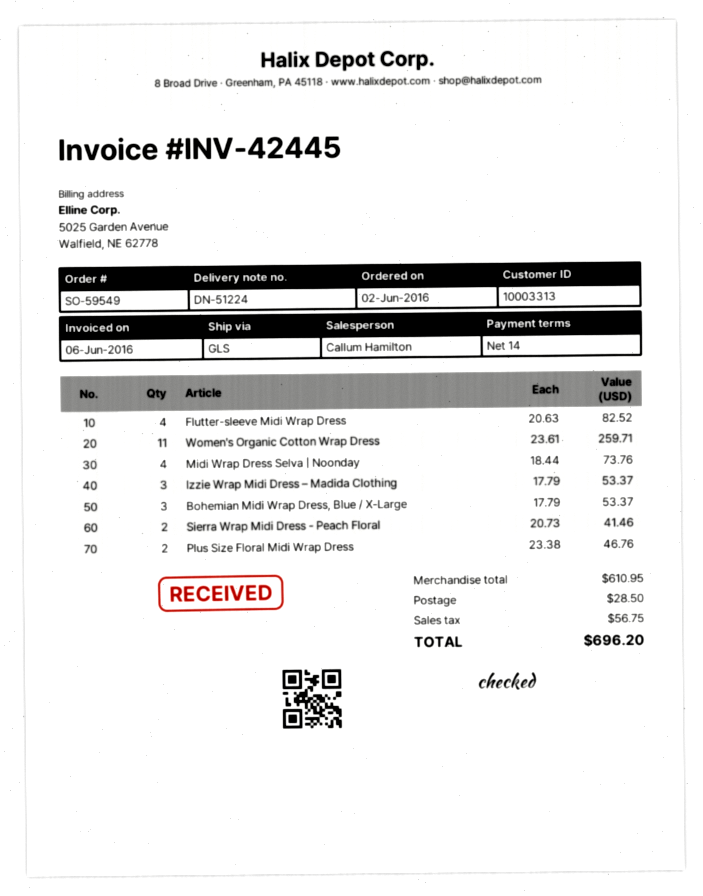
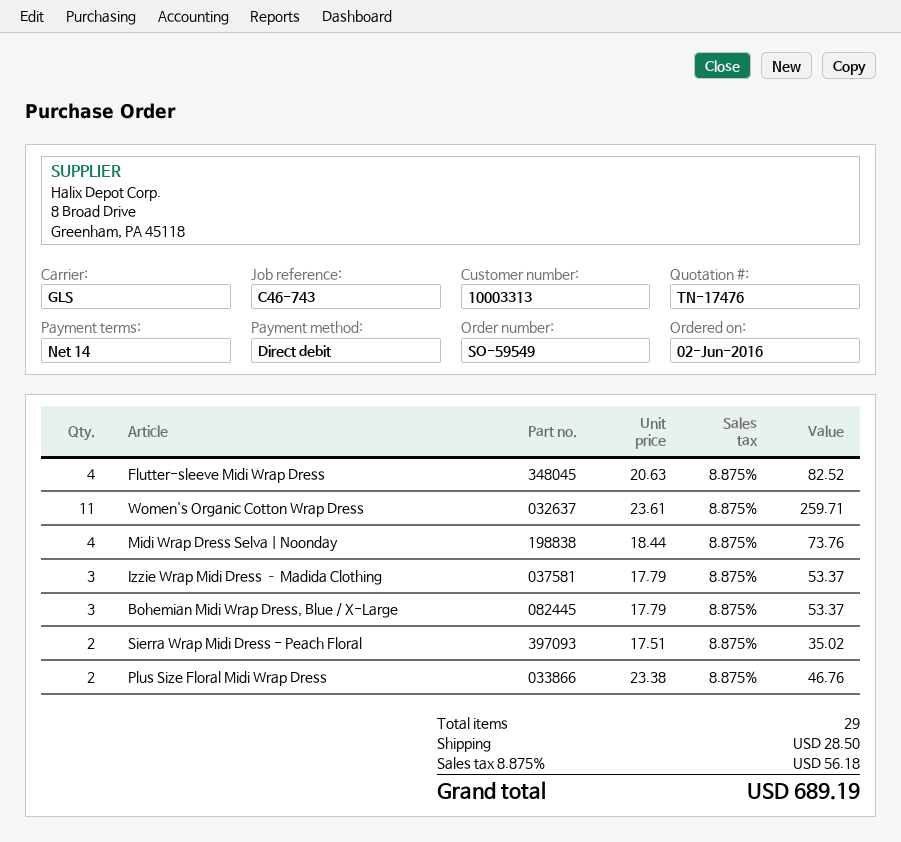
Sierra Wrap Midi Dress - Peach Floral: 2 x 20.73 = 41.46 -> 2 x 17.51 = 35.02
tax: 56.75 -> 56.18
total: 696.20 -> 689.19

